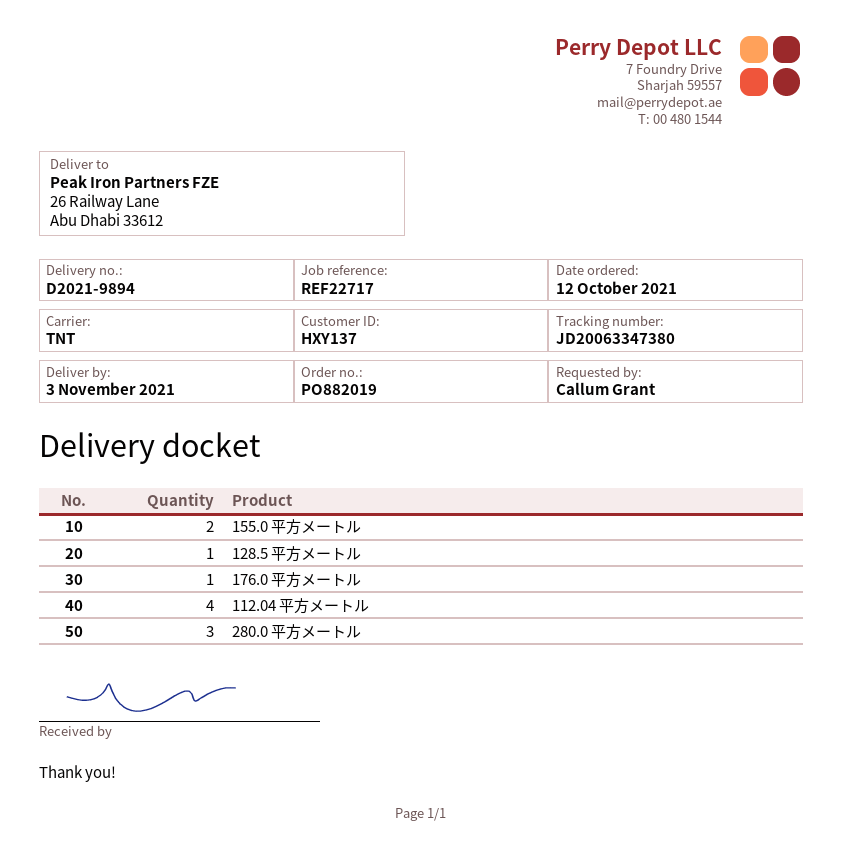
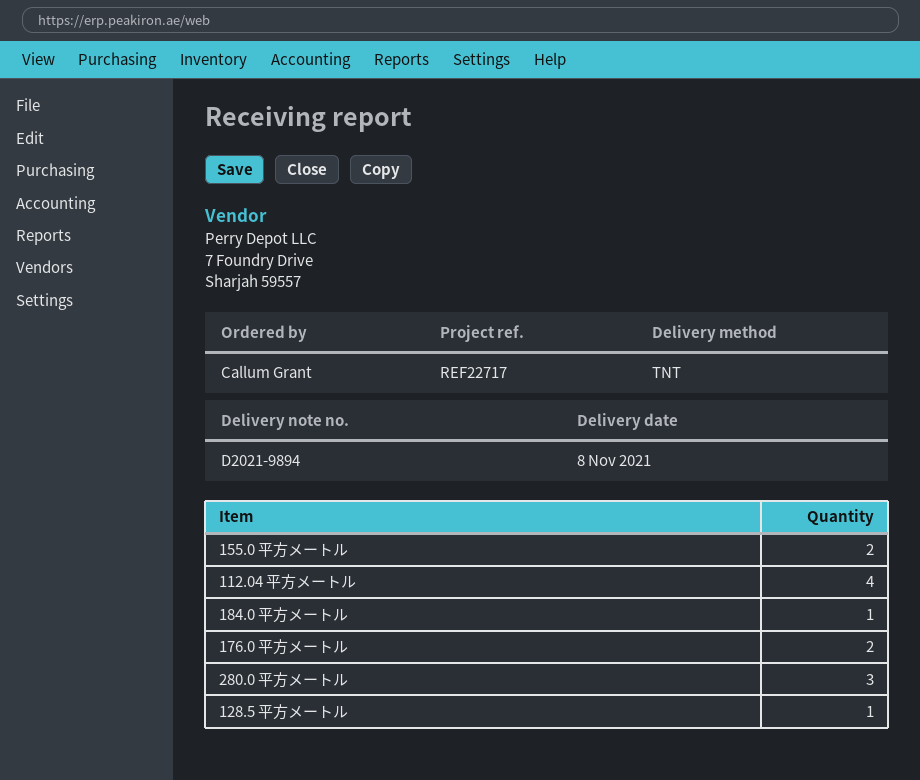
delivery date: 2021-11-03 -> 2021-11-08
176.0 平方メートル: 1 -> 2
184.0 平方メートル: none -> 1

